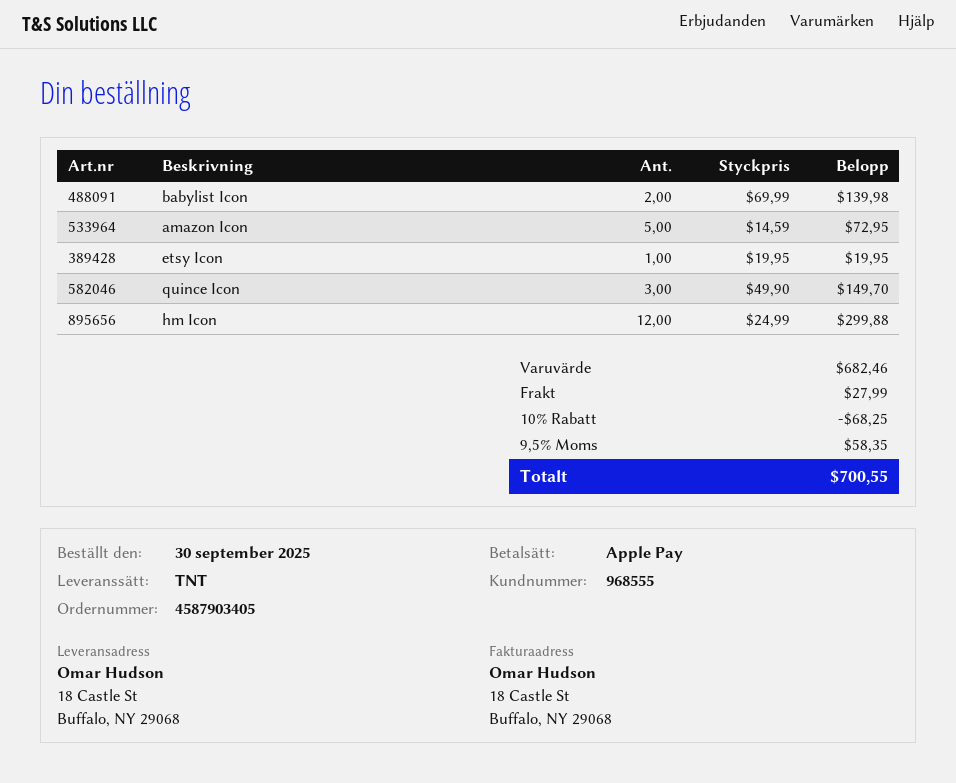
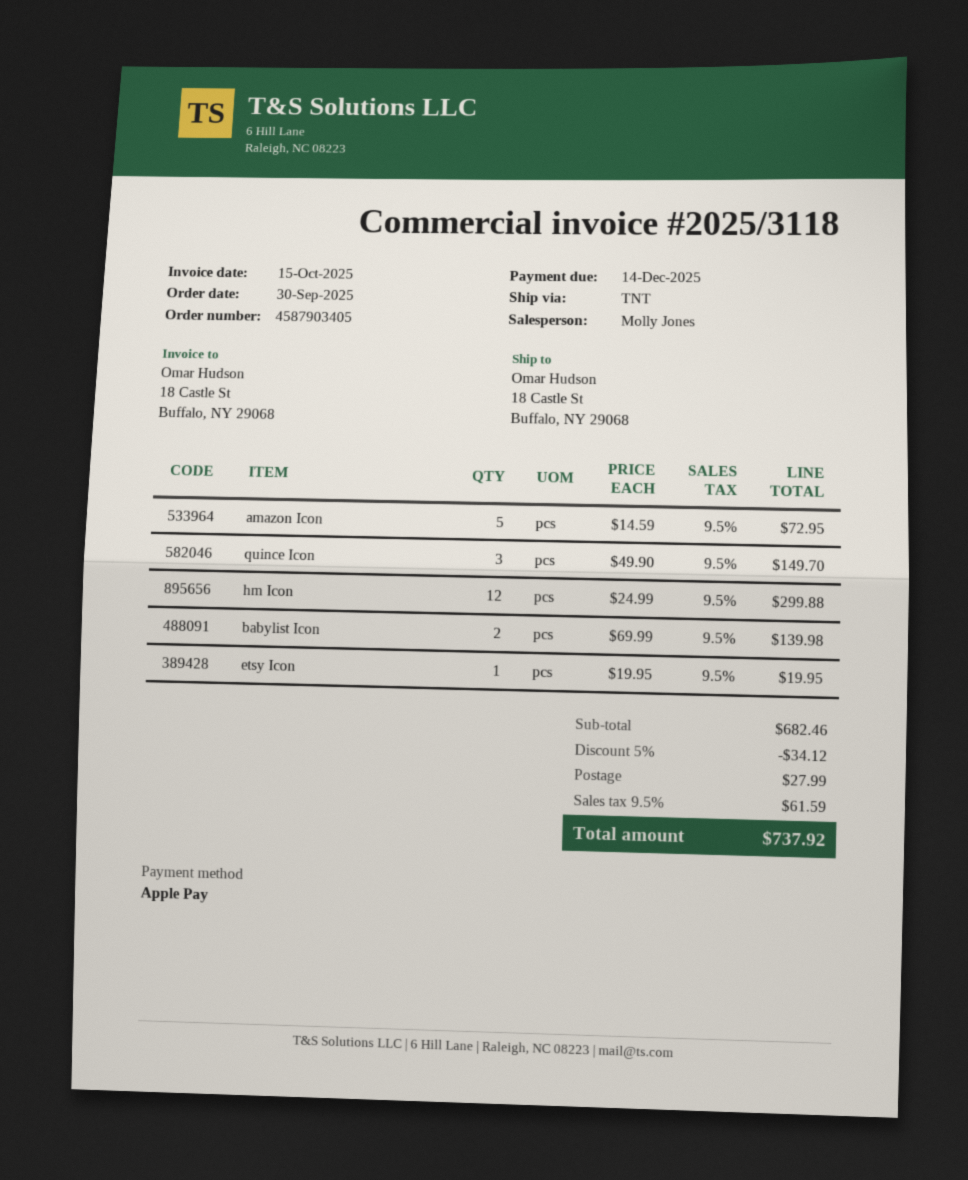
discount: 10% = 68.25 -> 5% = 34.12
tax: 9.5% = 58.35 -> 9.5% = 61.59
total: 700.55 -> 737.92

